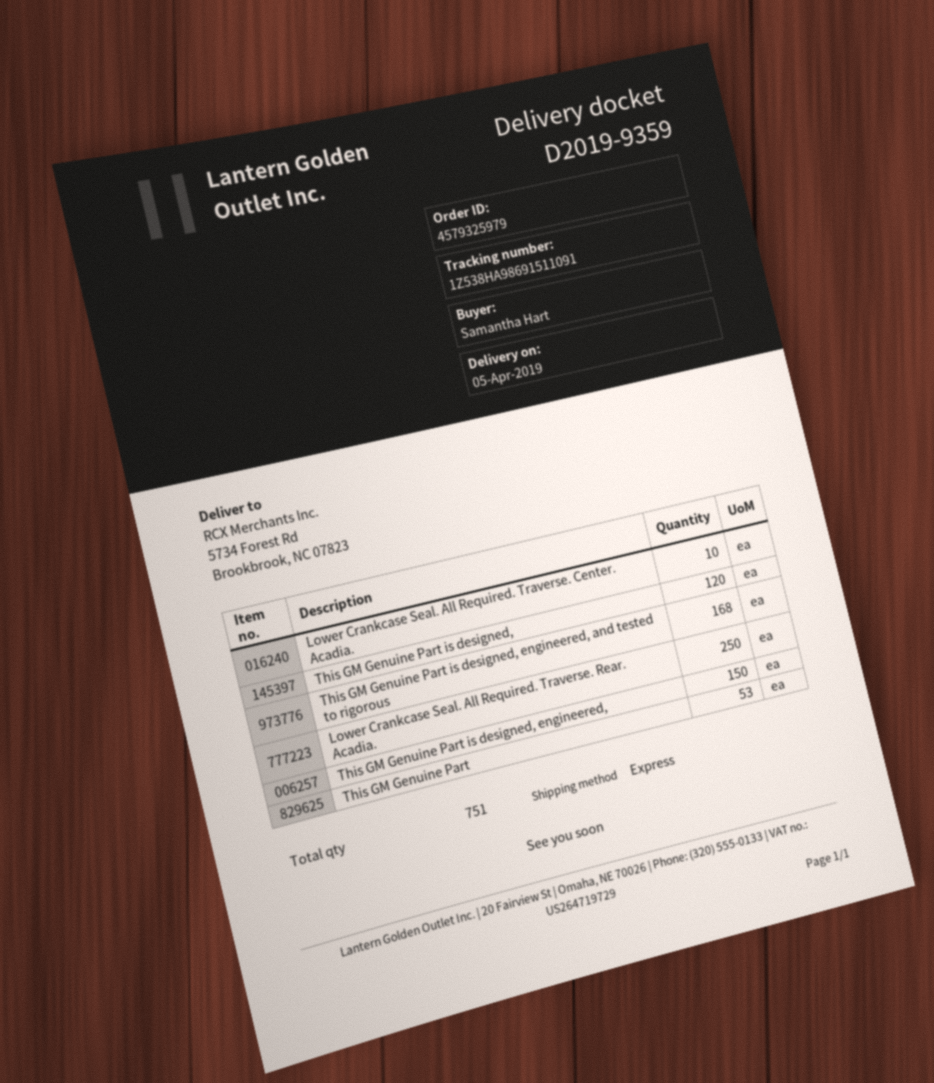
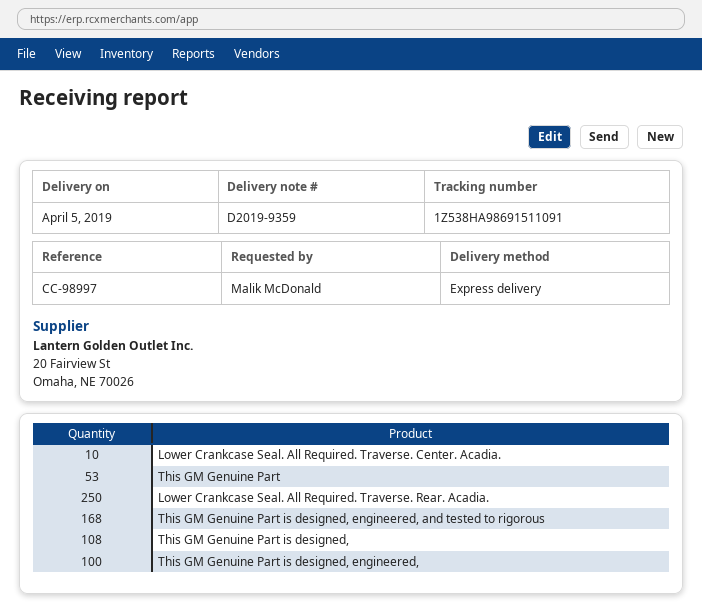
ordered by: Samantha Hart -> Malik McDonald
This GM Genuine Part is designed,: 120 -> 108
This GM Genuine Part is designed, engineered,: 150 -> 100

